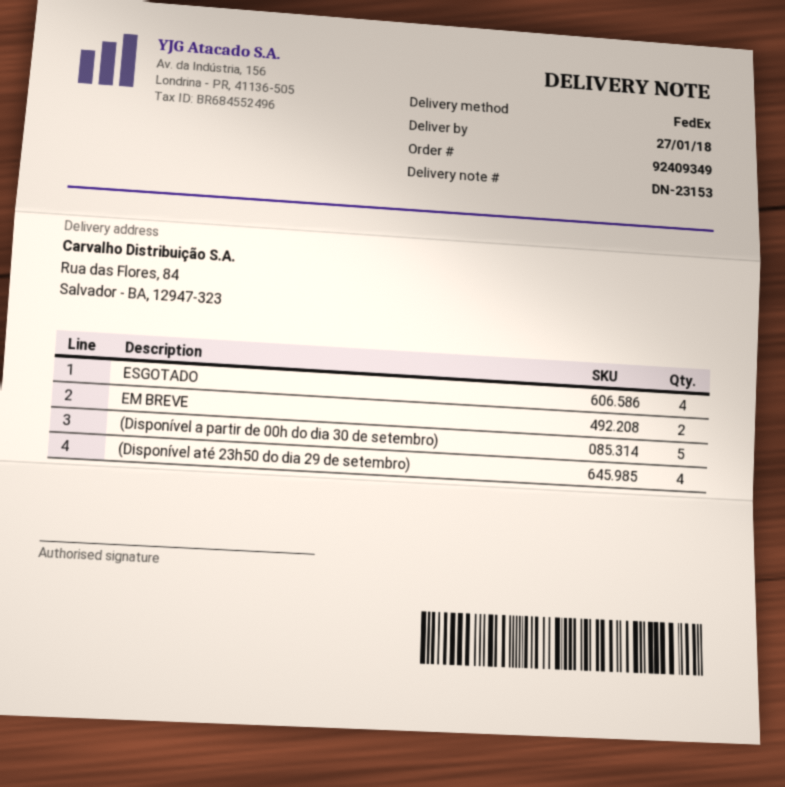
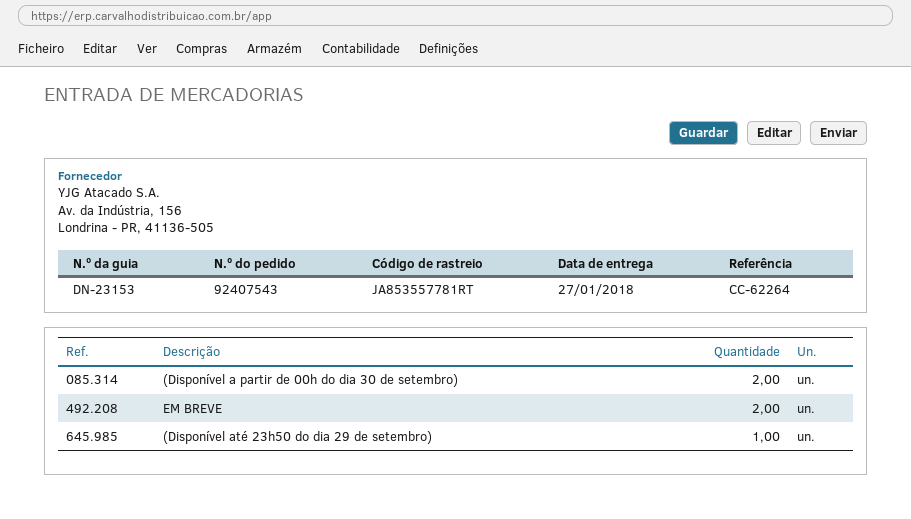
order number: 92409349 -> 92407543
ESGOTADO: 4 -> none
(Disponível a partir de 00h do dia 30 de setembro): 5 -> 2
(Disponível até 23h50 do dia 29 de setembro): 4 -> 1

